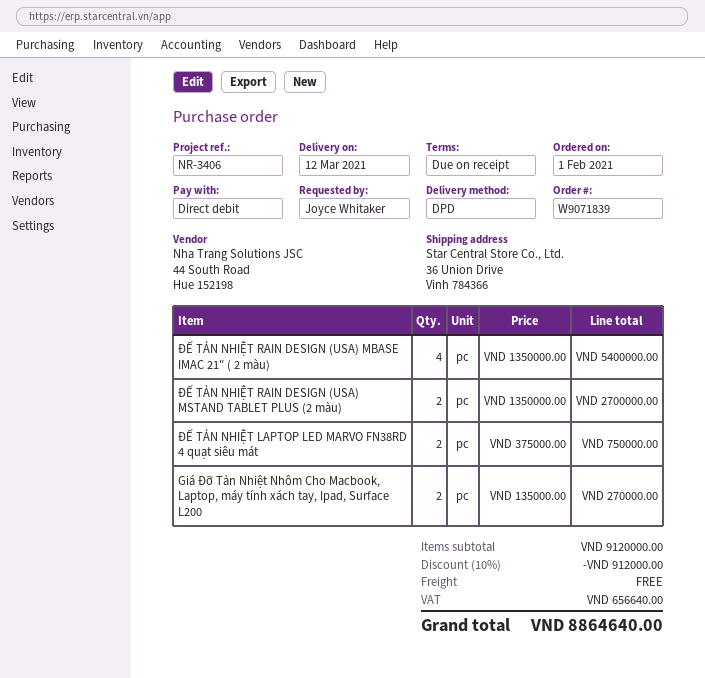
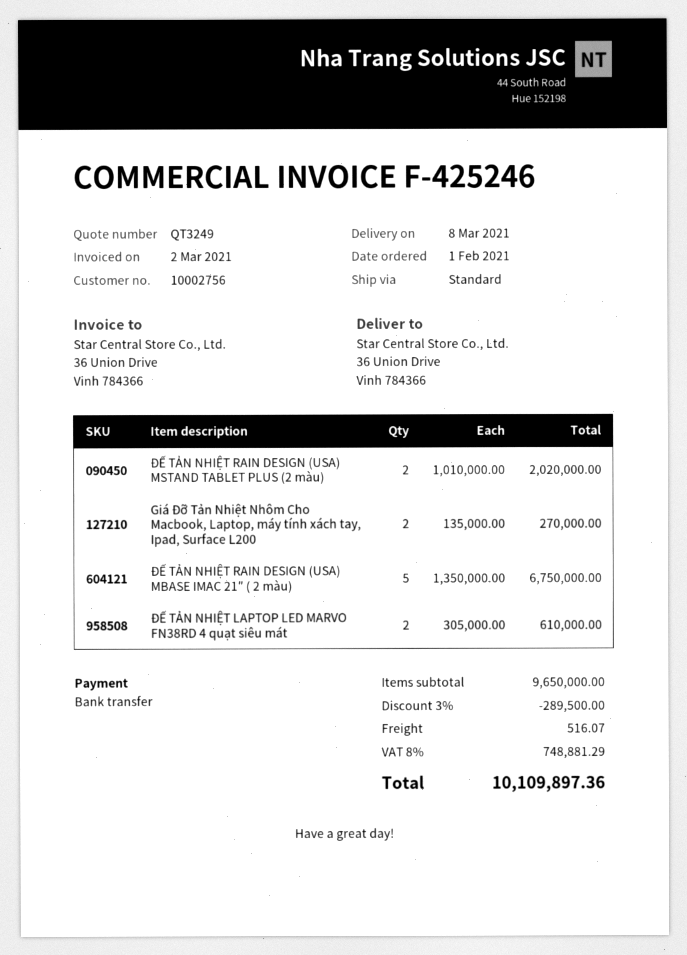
delivery date: 2021-03-12 -> 2021-03-08
payment method: direct debit -> bank transfer
shipping method: DPD -> standard
ĐẾ TẢN NHIỆT RAIN DESIGN (USA) MBASE IMAC 21″ ( 2 màu): 4 x 1350000.00 = 5400000.00 -> 5 x 1350000.00 = 6750000.00
ĐẾ TẢN NHIỆT RAIN DESIGN (USA) MSTAND TABLET PLUS (2 màu): 2 x 1350000.00 = 2700000.00 -> 2 x 1010000.00 = 2020000.00
ĐẾ TẢN NHIỆT LAPTOP LED MARVO FN38RD 4 quạt siêu mát: 2 x 375000.00 = 750000.00 -> 2 x 305000.00 = 610000.00
subtotal: 9120000.00 -> 9650000.00
discount: 10% = 912000.00 -> 3% = 289500.00
shipping: 0.00 -> 516.07
tax: 656640.00 -> 748881.29
total: 8864640.00 -> 10109897.36

